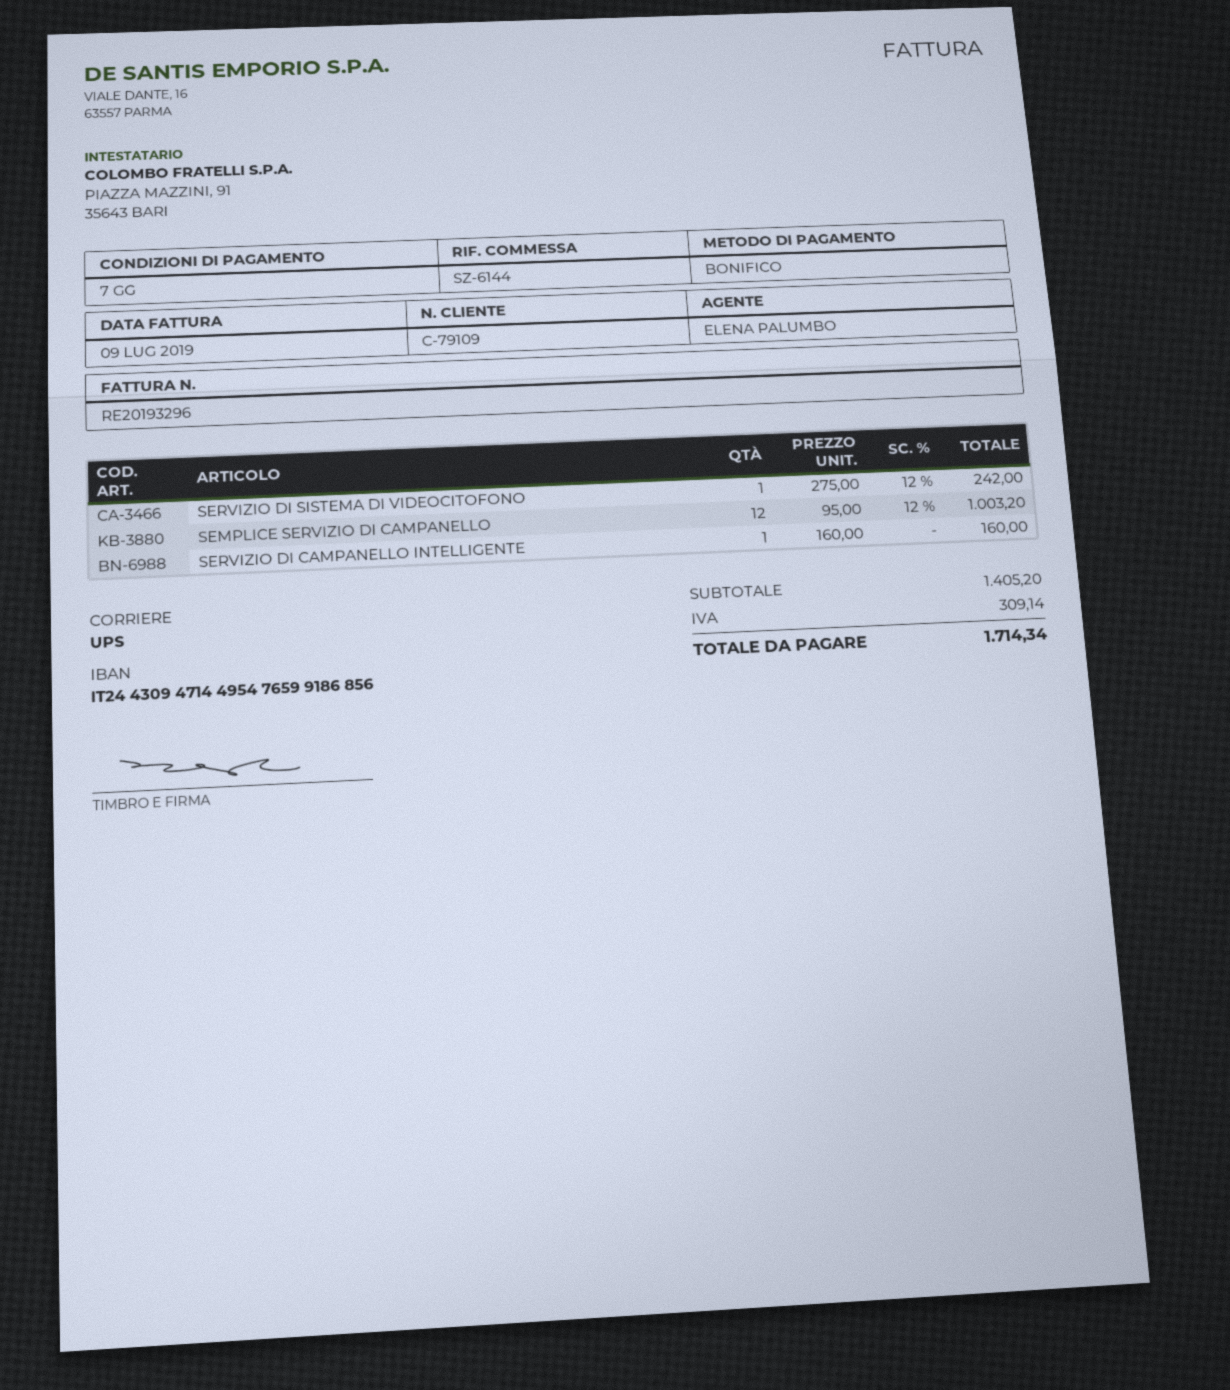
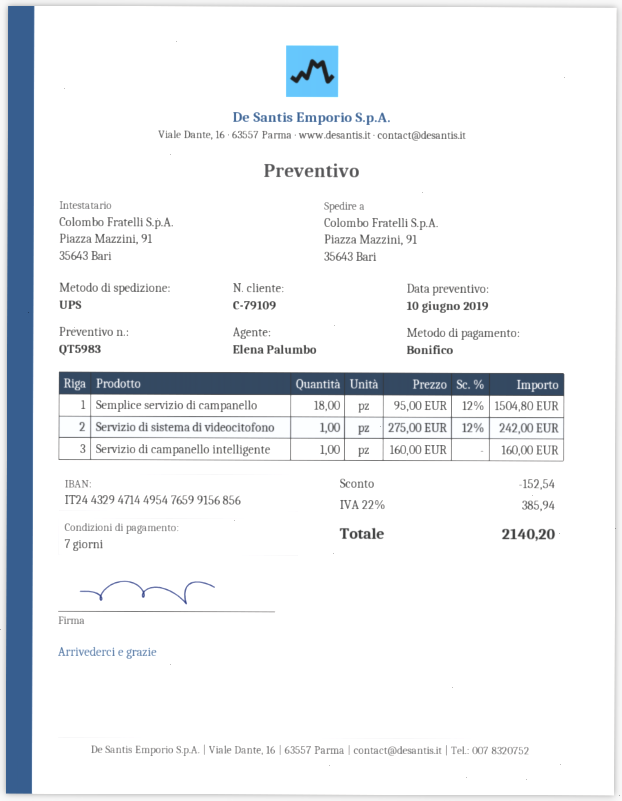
bank account: IT2443094714495476599186856 -> IT2443294714495476599156856
SEMPLICE SERVIZIO DI CAMPANELLO: 12 x 95.00 - 12% = 1003.20 -> 18 x 95.00 - 12% = 1504.80
discount: none -> 152.54
tax: 309.14 -> 385.94
total: 1714.34 -> 2140.20

